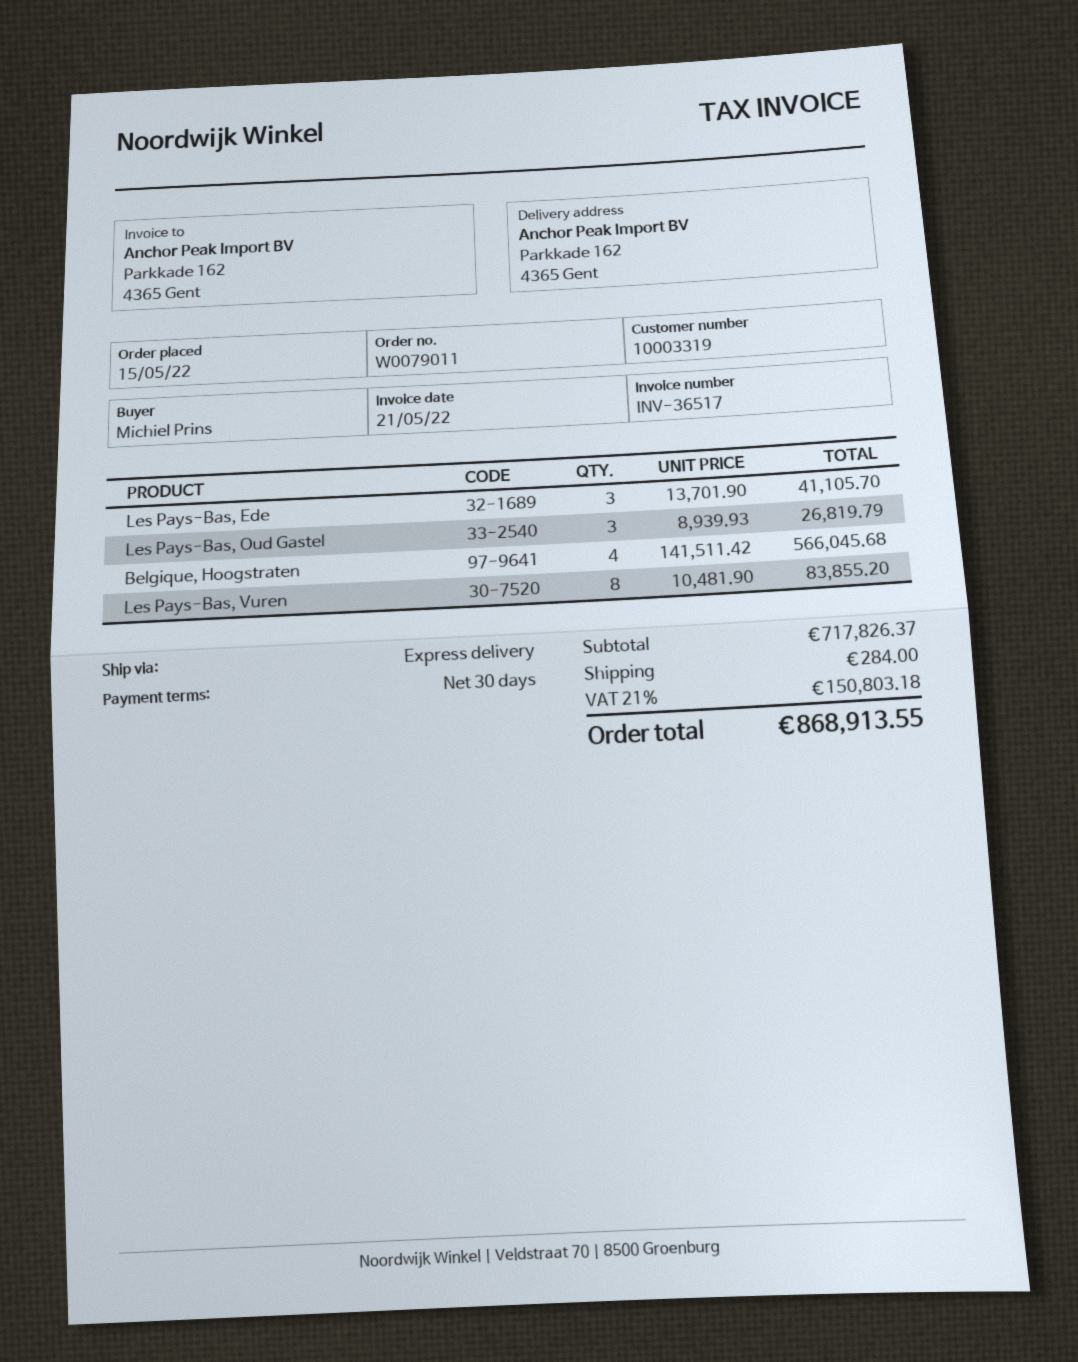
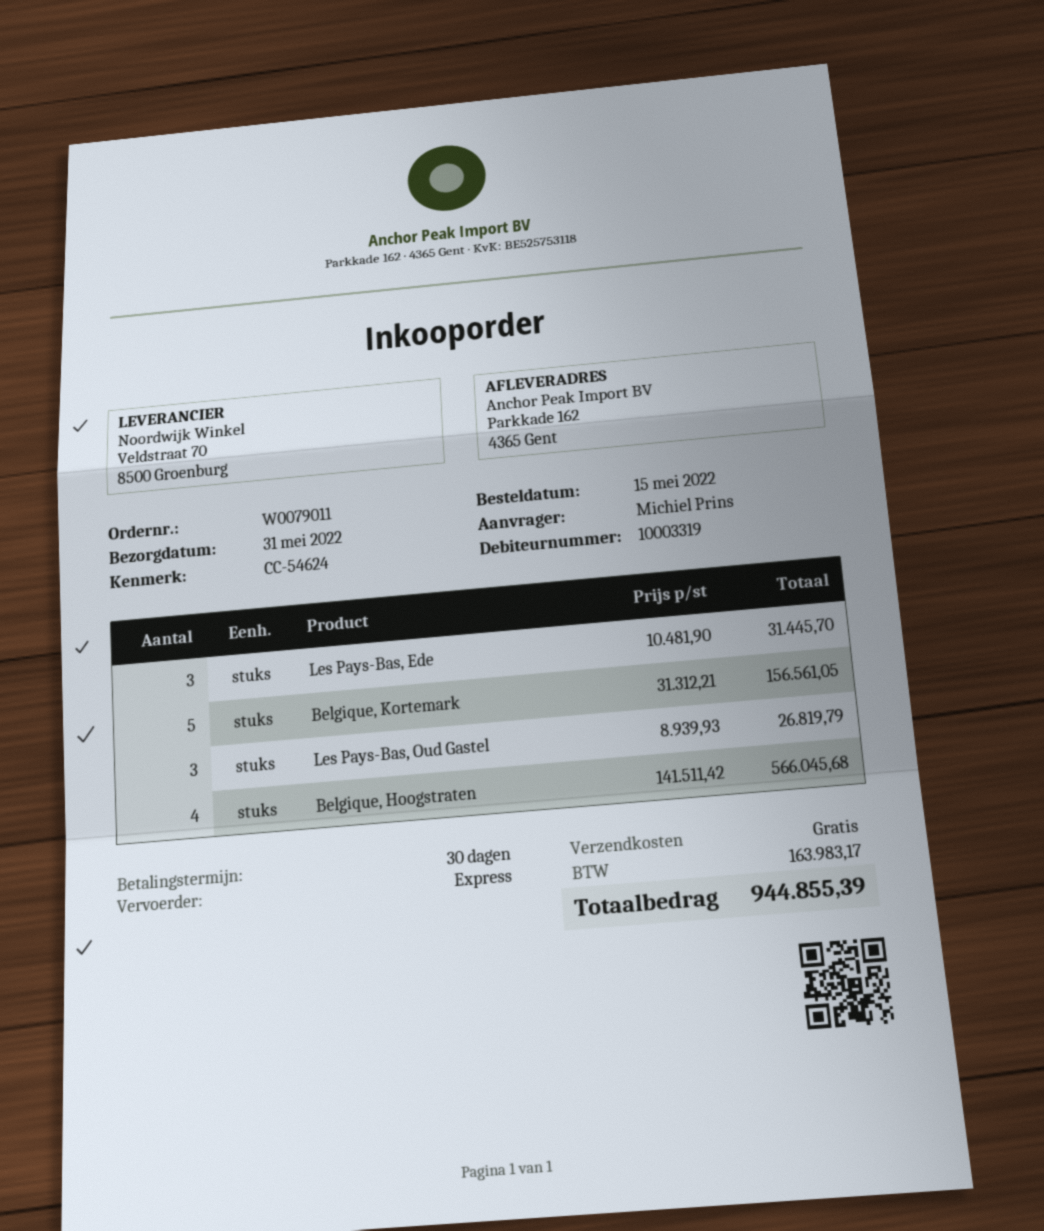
Les Pays-Bas, Ede: 3 x 13701.90 = 41105.70 -> 3 x 10481.90 = 31445.70
Les Pays-Bas, Vuren: 8 x 10481.90 = 83855.20 -> none
Belgique, Kortemark: none -> 5 x 31312.21 = 156561.05
shipping: 284.00 -> 0.00
tax: 150803.18 -> 163983.17
total: 868913.55 -> 944855.39

